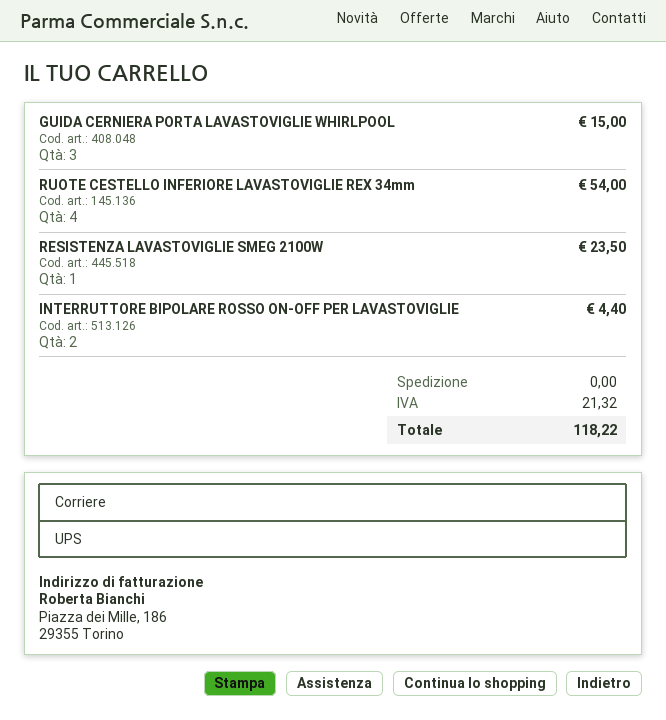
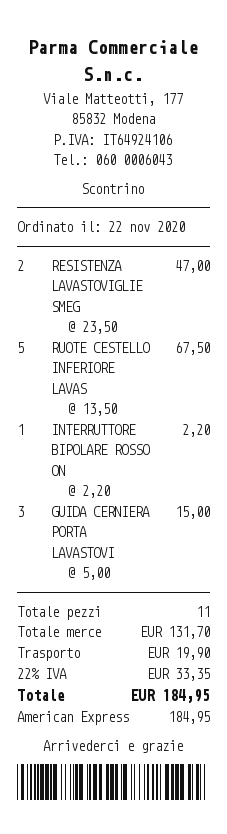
RUOTE CESTELLO INFERIORE LAVASTOVIGLIE REX 34mm: 4 for 54.00 -> 5 for 67.50
RESISTENZA LAVASTOVIGLIE SMEG 2100W: 1 for 23.50 -> 2 for 47.00
INTERRUTTORE BIPOLARE ROSSO ON-OFF PER LAVASTOVIGLIE: 2 for 4.40 -> 1 for 2.20
shipping: 0.00 -> 19.90
tax: 21.32 -> 33.35
total: 118.22 -> 184.95

